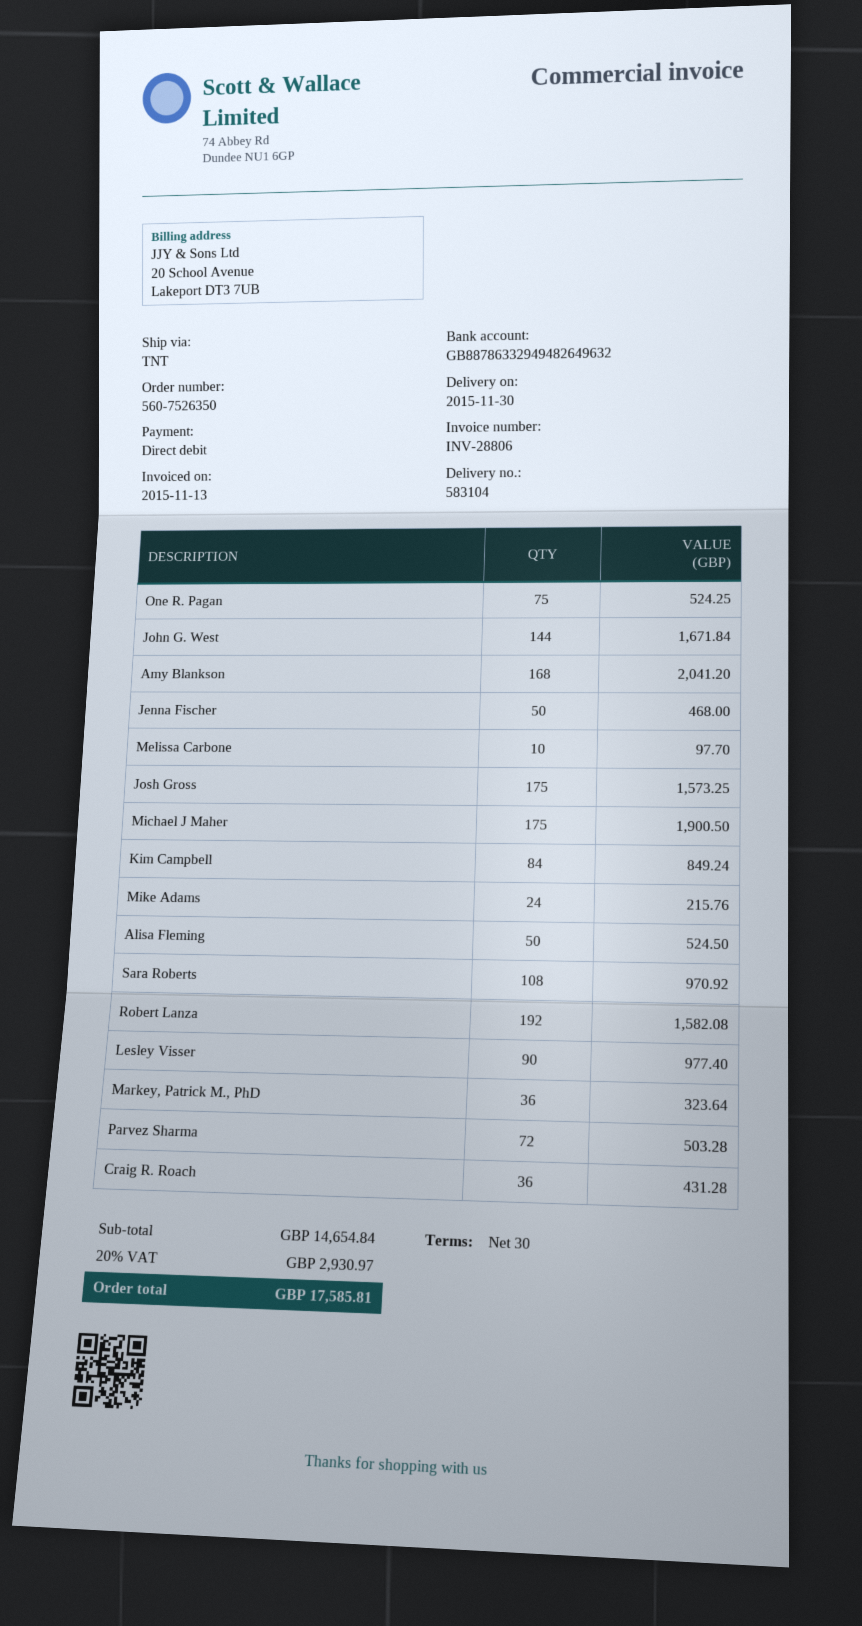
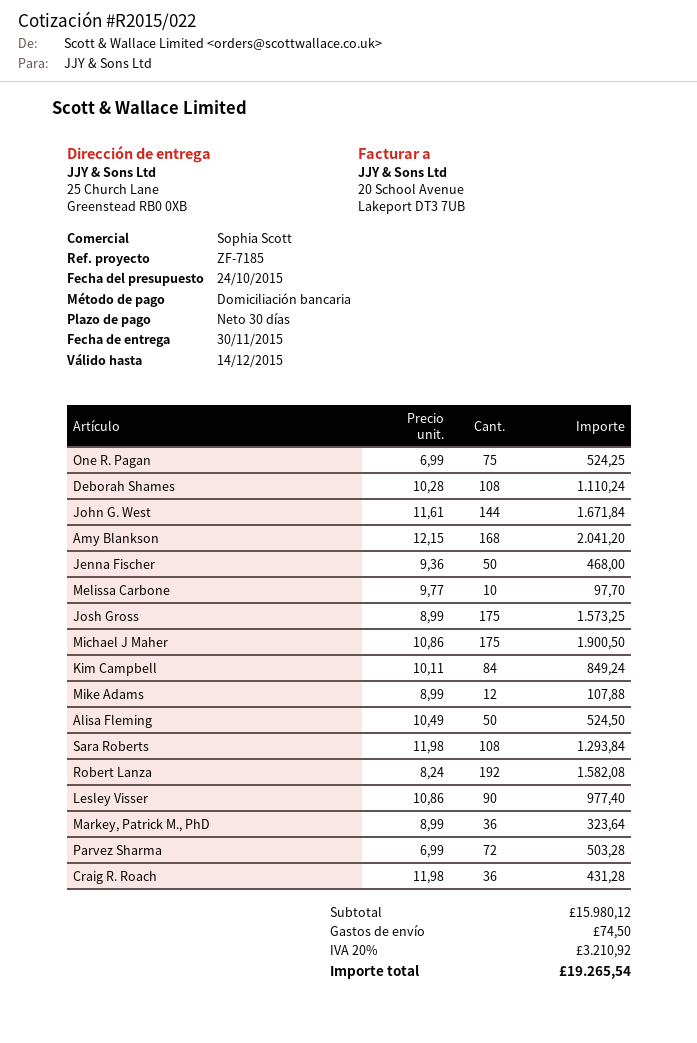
Mike Adams: 24 for 215.76 -> 12 for 107.88
Sara Roberts: 108 for 970.92 -> 108 for 1293.84
Deborah Shames: none -> 108 for 1110.24
subtotal: 14654.84 -> 15980.12
shipping: none -> 74.50
tax: 20% = 2930.97 -> 20% = 3210.92
total: 17585.81 -> 19265.54

